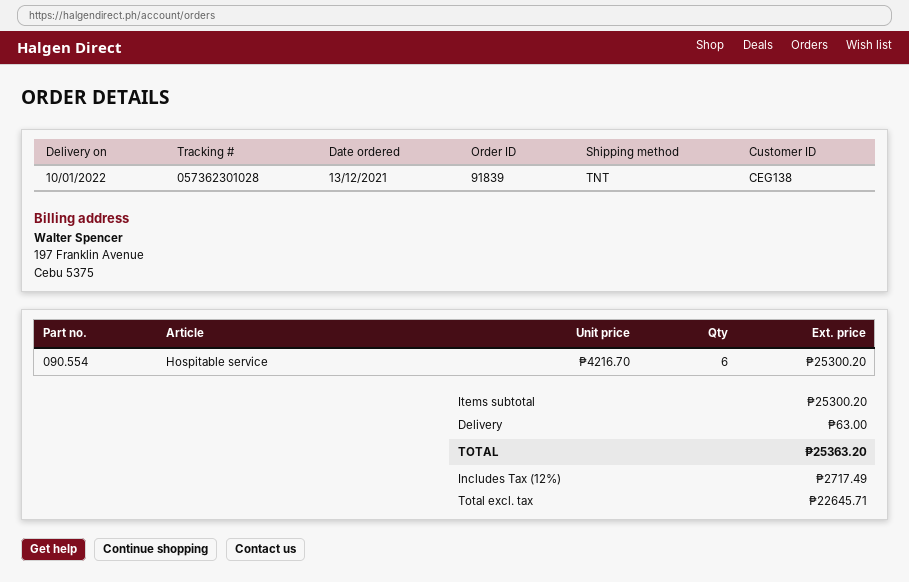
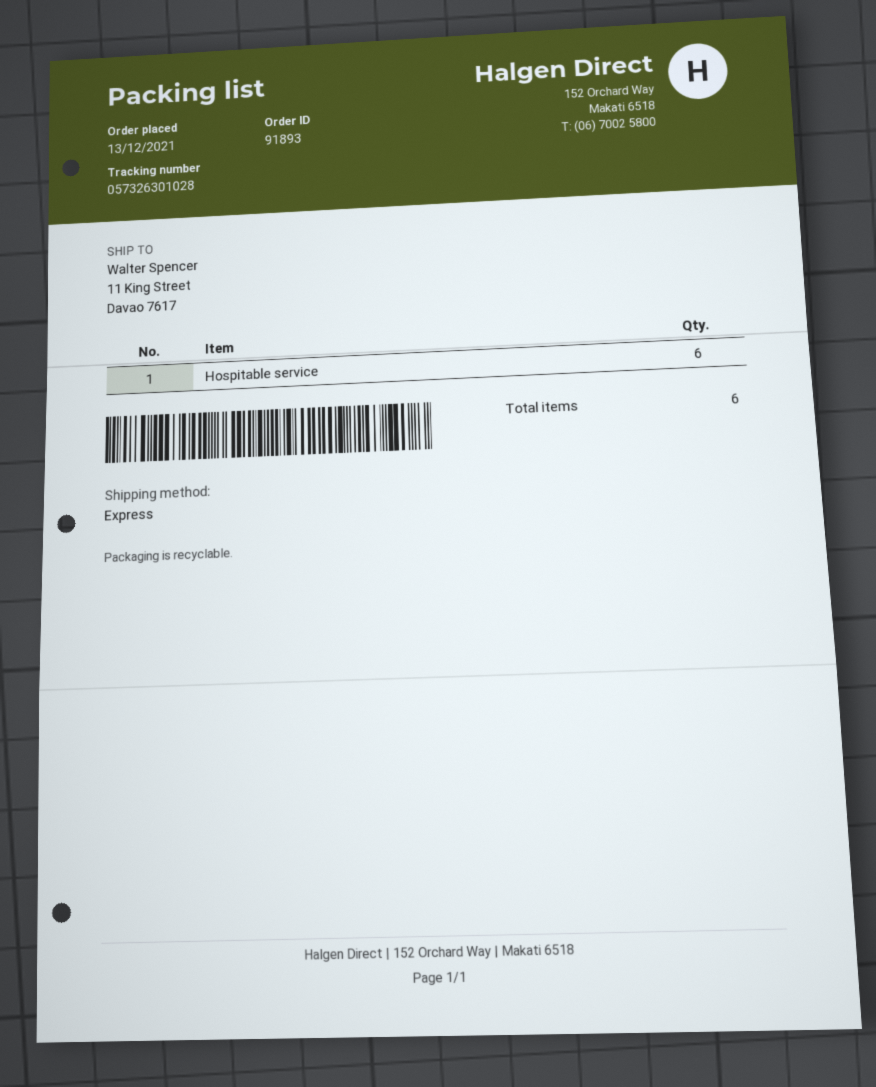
order number: 91839 -> 91893
shipping method: TNT -> express
tracking number: 057362301028 -> 057326301028

